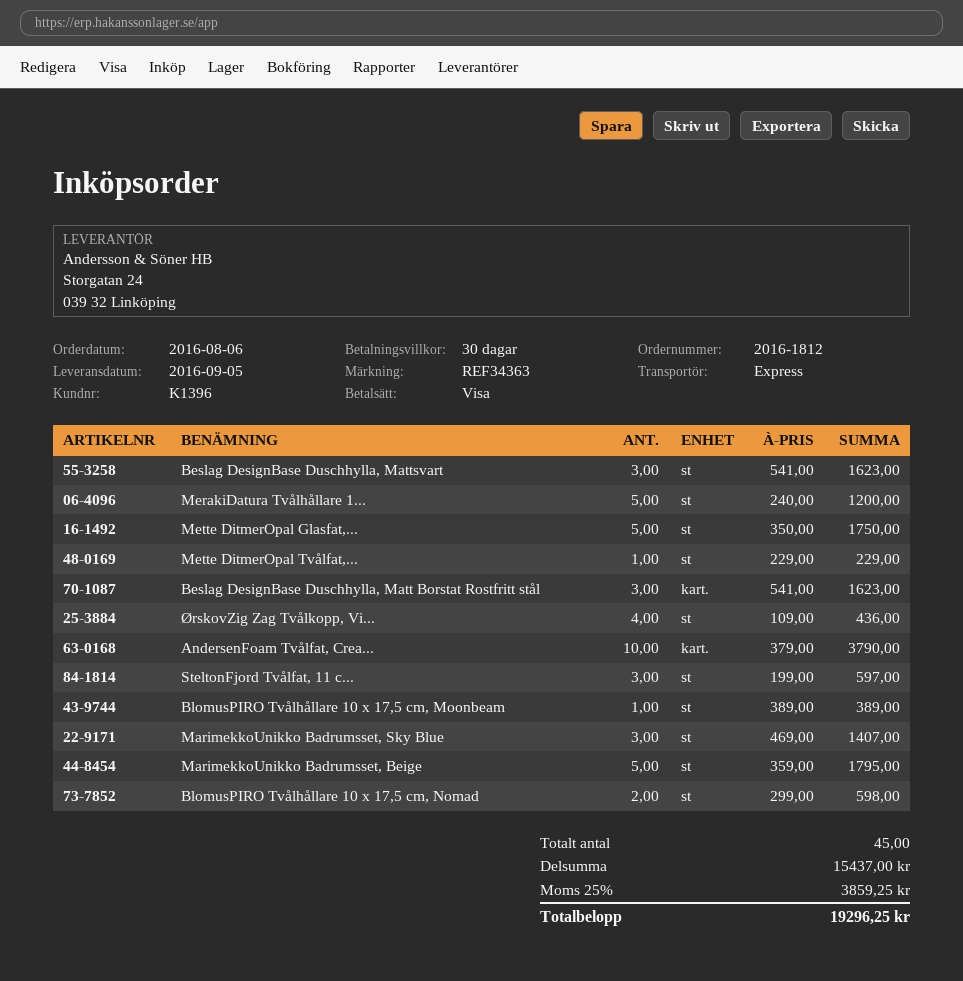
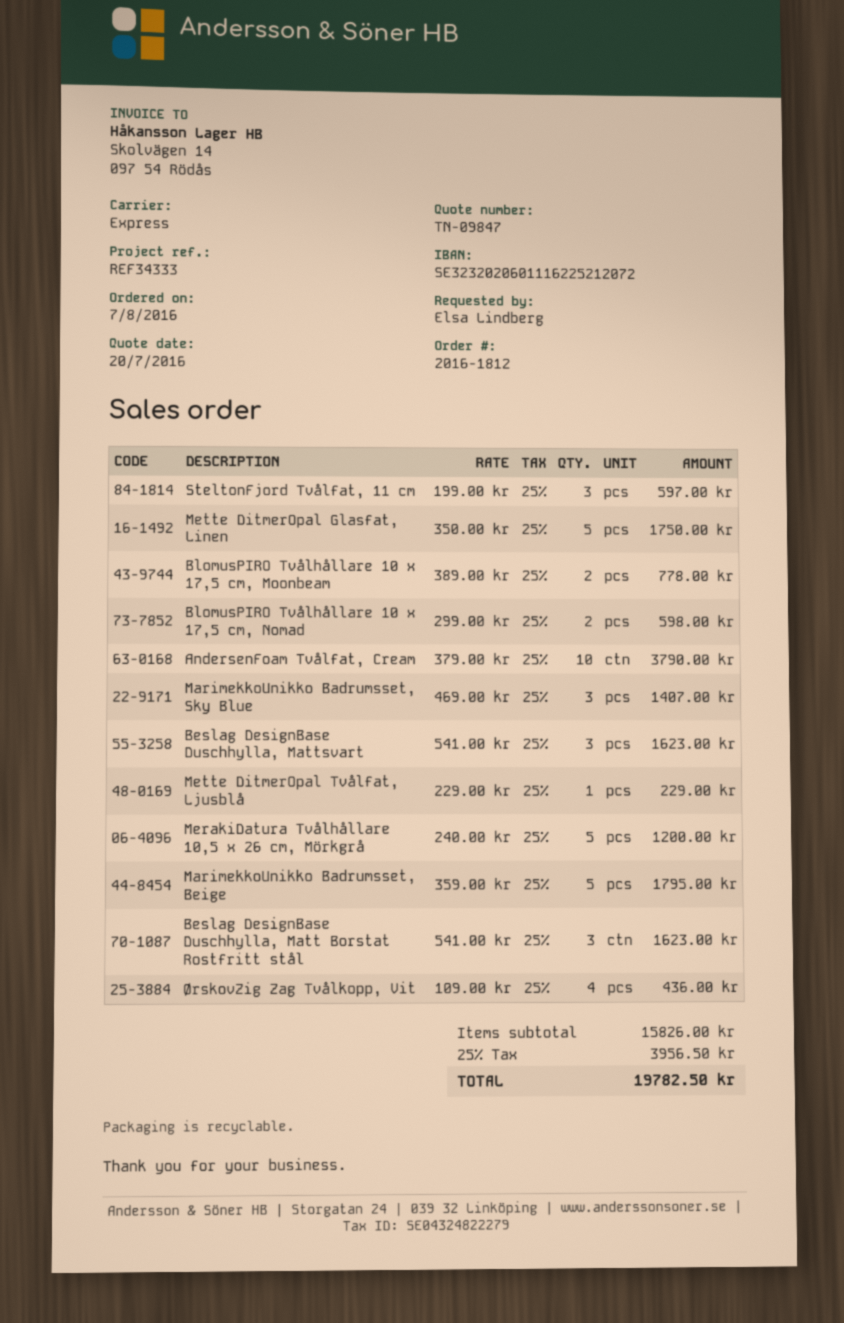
order date: 2016-08-06 -> 2016-08-07
reference: REF34363 -> REF34333
BlomusPIRO Tvålhållare 10 x 17,5 cm, Moonbeam: 1 x 389.00 = 389.00 -> 2 x 389.00 = 778.00
subtotal: 15437.00 -> 15826.00
tax: 25% = 3859.25 -> 25% = 3956.50
total: 19296.25 -> 19782.50

